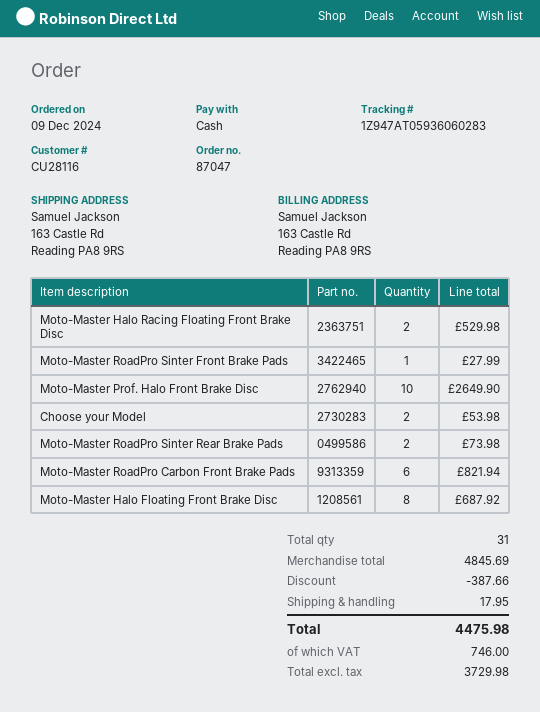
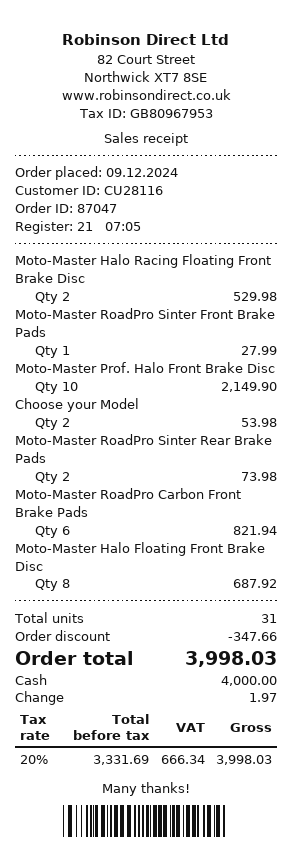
Moto-Master Prof. Halo Front Brake Disc: 10 for 2649.90 -> 10 for 2149.90
discount: 387.66 -> 347.66
shipping: 17.95 -> none
net: 3729.98 -> 3331.69
tax: 746.00 -> 666.34
total: 4475.98 -> 3998.03

